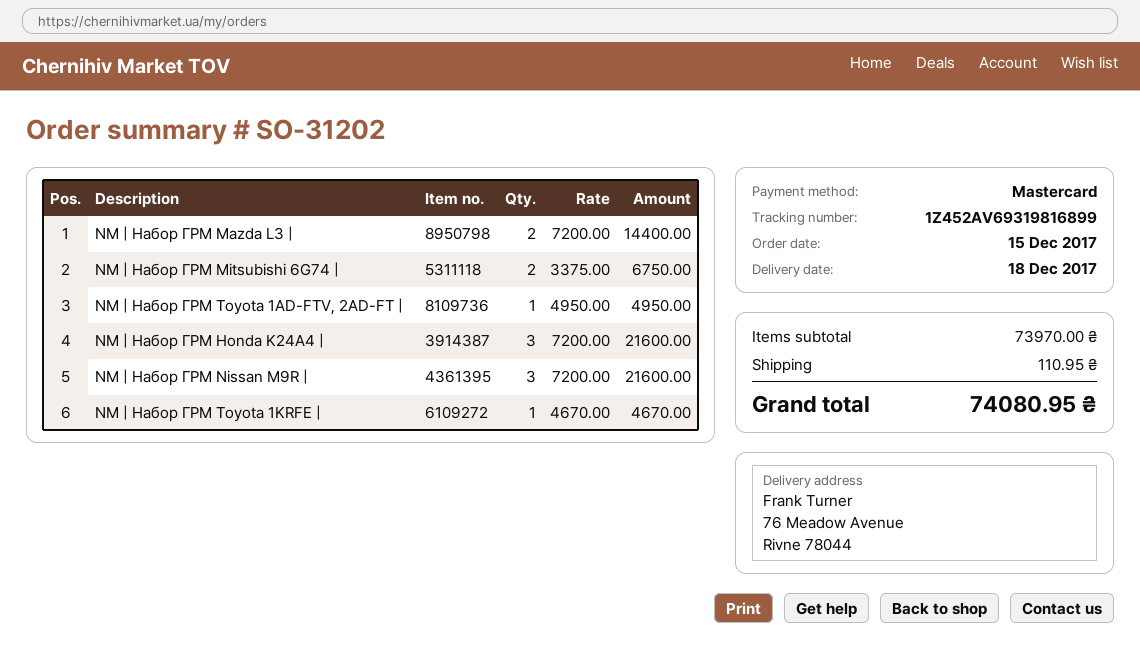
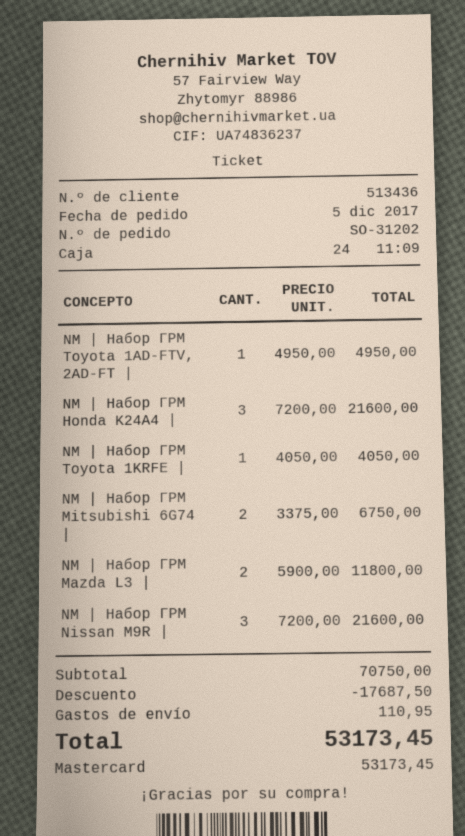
order date: 2017-12-15 -> 2017-12-05
NM | Набор ГРМ Mazda L3 |: 2 x 7200.00 = 14400.00 -> 2 x 5900.00 = 11800.00
NM | Набор ГРМ Toyota 1KRFE |: 1 x 4670.00 = 4670.00 -> 1 x 4050.00 = 4050.00
subtotal: 73970.00 -> 70750.00
discount: none -> 17687.50
total: 74080.95 -> 53173.45

